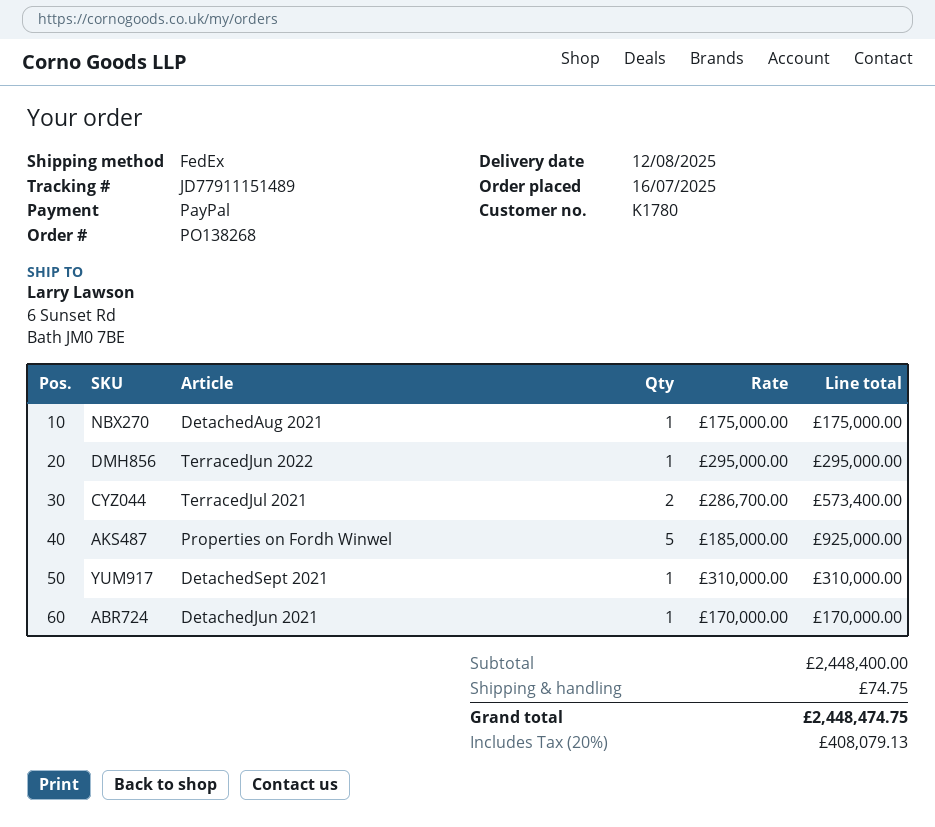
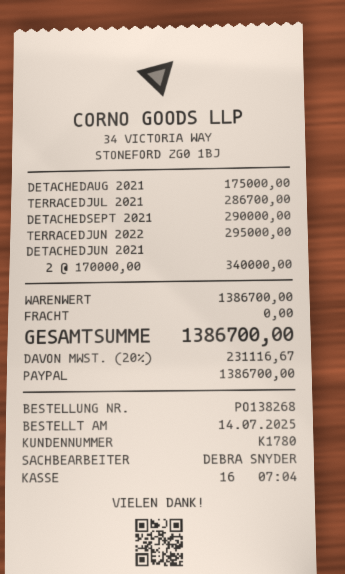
order date: 2025-07-16 -> 2025-07-14
TerracedJul 2021: 2 x 286700.00 = 573400.00 -> 1 x 286700.00 = 286700.00
Properties on Fordh Winwel: 5 x 185000.00 = 925000.00 -> none
DetachedSept 2021: 1 x 310000.00 = 310000.00 -> 1 x 290000.00 = 290000.00
DetachedJun 2021: 1 x 170000.00 = 170000.00 -> 2 x 170000.00 = 340000.00
subtotal: 2448400.00 -> 1386700.00
shipping: 74.75 -> 0.00
tax: 20% = 408079.13 -> 20% = 231116.67
total: 2448474.75 -> 1386700.00

